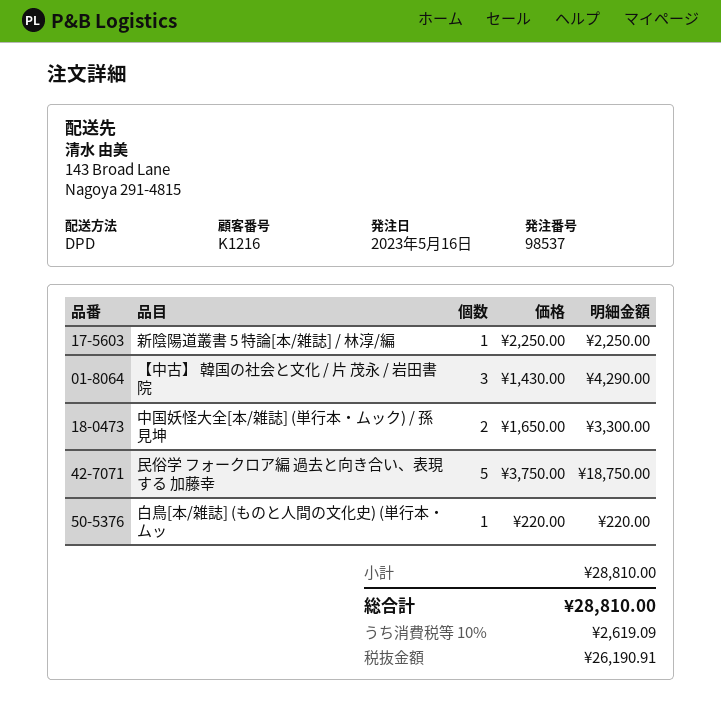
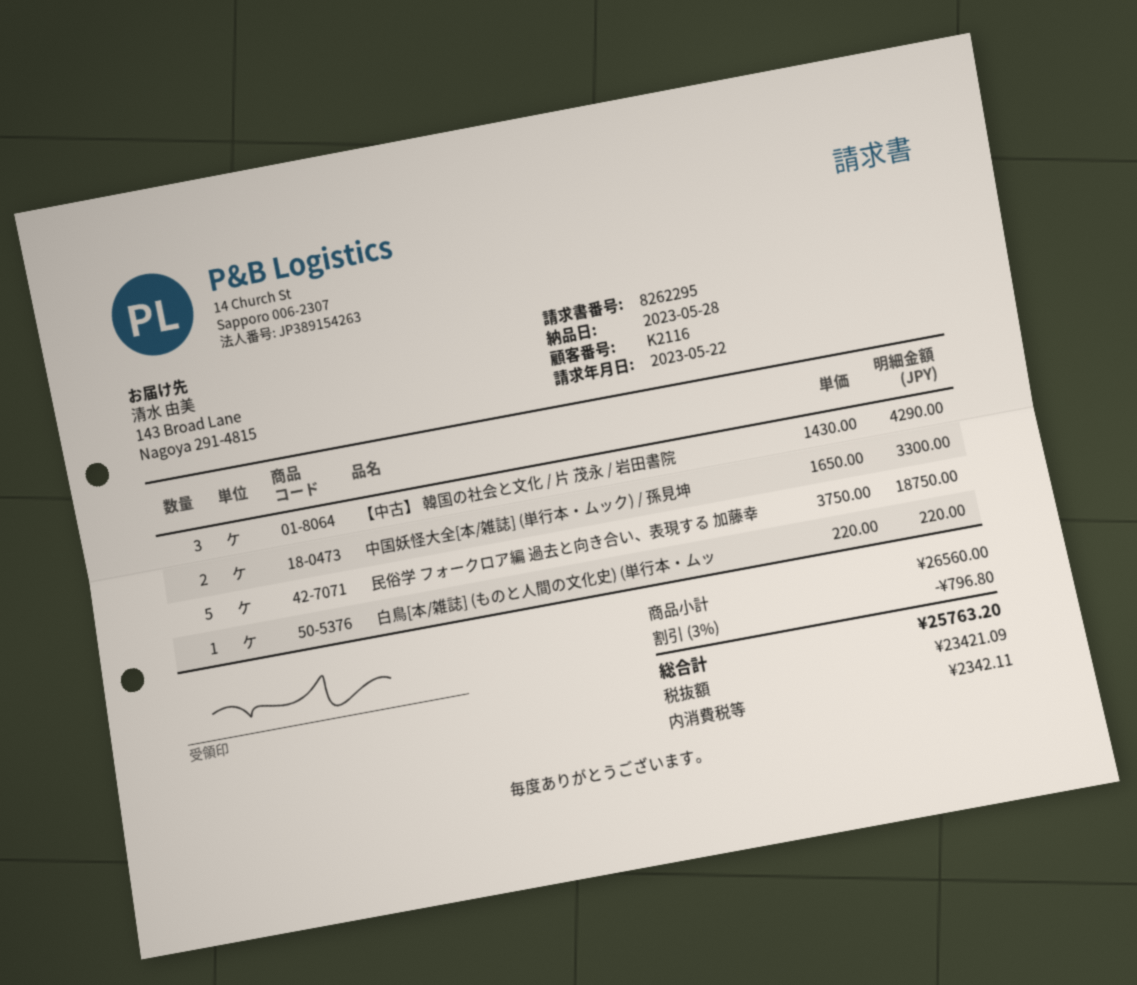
customer number: K1216 -> K2116
新陰陽道叢書 5 特論[本/雑誌] / 林淳/編: 1 x 2250.00 = 2250.00 -> none
subtotal: 28810.00 -> 26560.00
discount: none -> 3% = 796.80
net: 26190.91 -> 23421.09
tax: 2619.09 -> 2342.11
total: 28810.00 -> 25763.20

